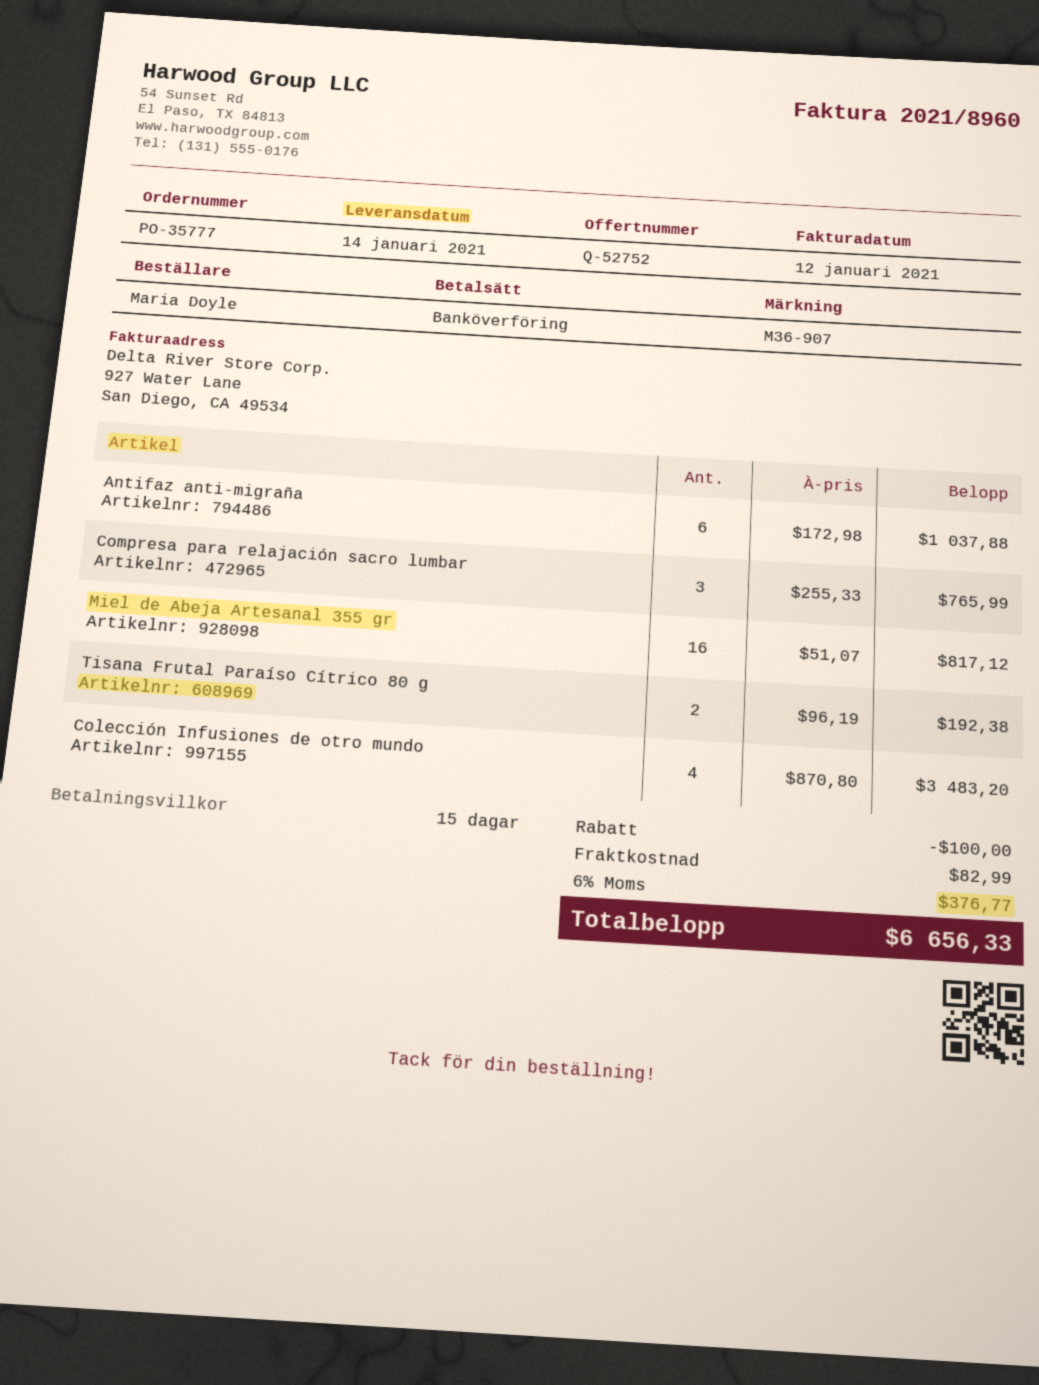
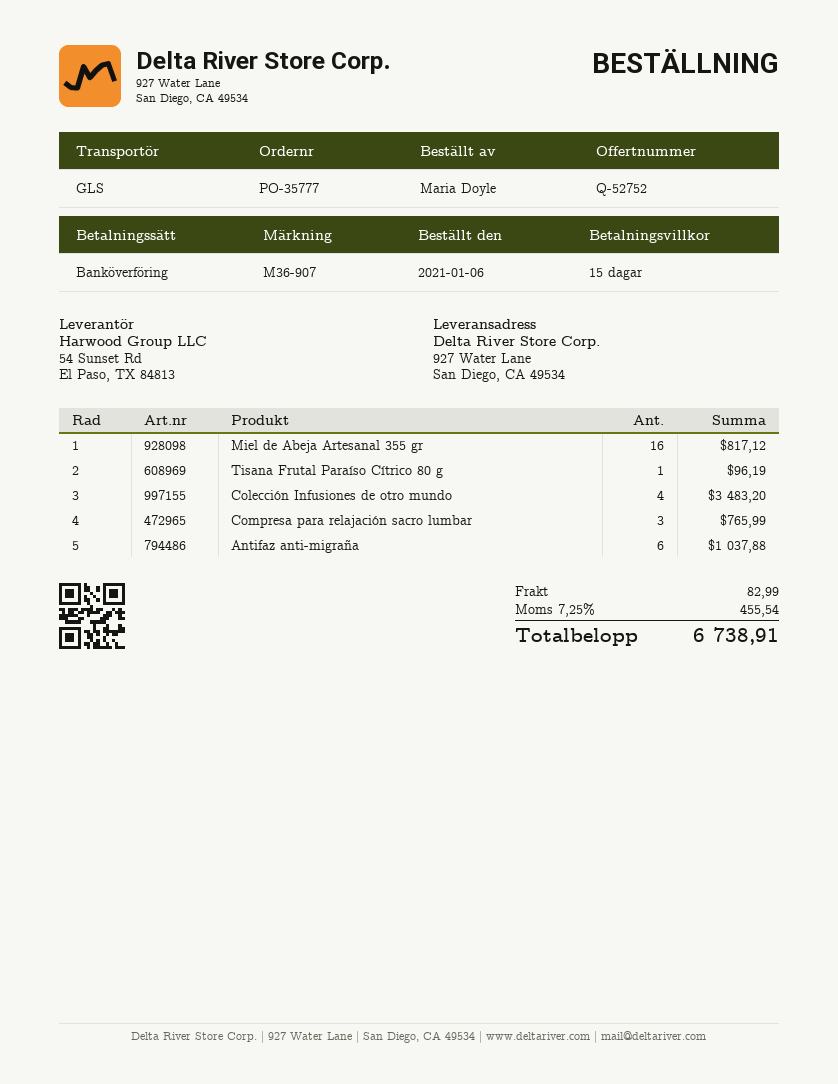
Tisana Frutal Paraíso Cítrico 80 g: 2 for 192.38 -> 1 for 96.19
discount: 100.00 -> none
tax: 6% = 376.77 -> 7.25% = 455.54
total: 6656.33 -> 6738.91

